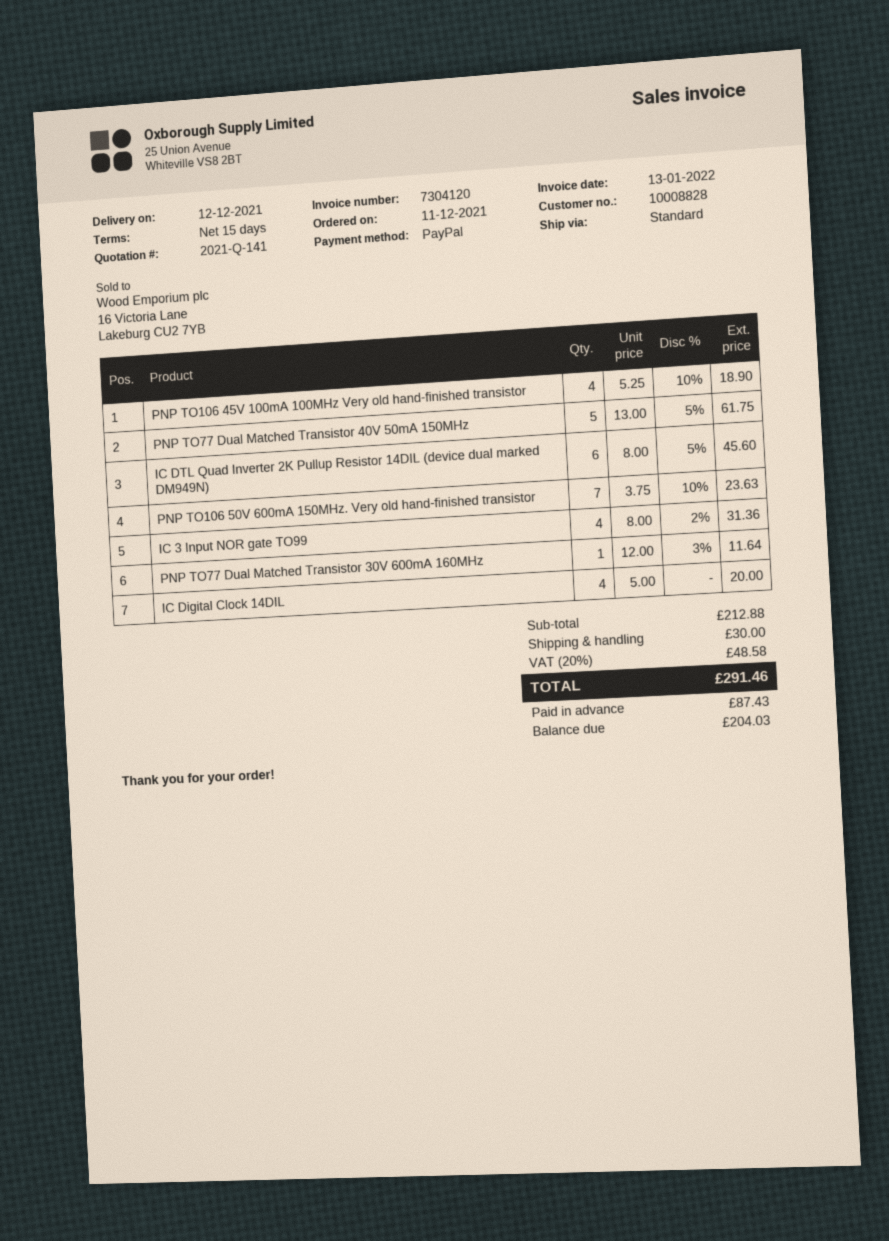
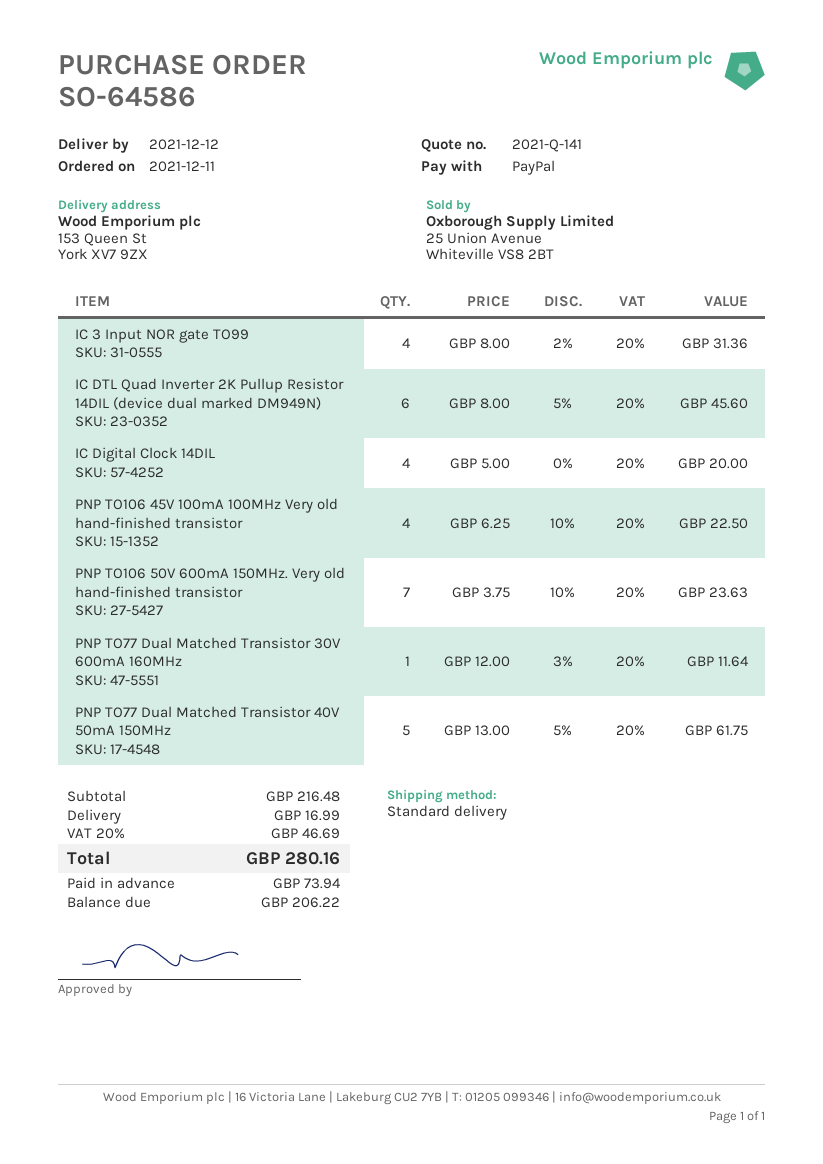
PNP TO106 45V 100mA 100MHz Very old hand-finished transistor: 4 x 5.25 - 10% = 18.90 -> 4 x 6.25 - 10% = 22.50
subtotal: 212.88 -> 216.48
shipping: 30.00 -> 16.99
tax: 20% = 48.58 -> 20% = 46.69
total: 291.46 -> 280.16
deposit: 87.43 -> 73.94
balance: 204.03 -> 206.22

